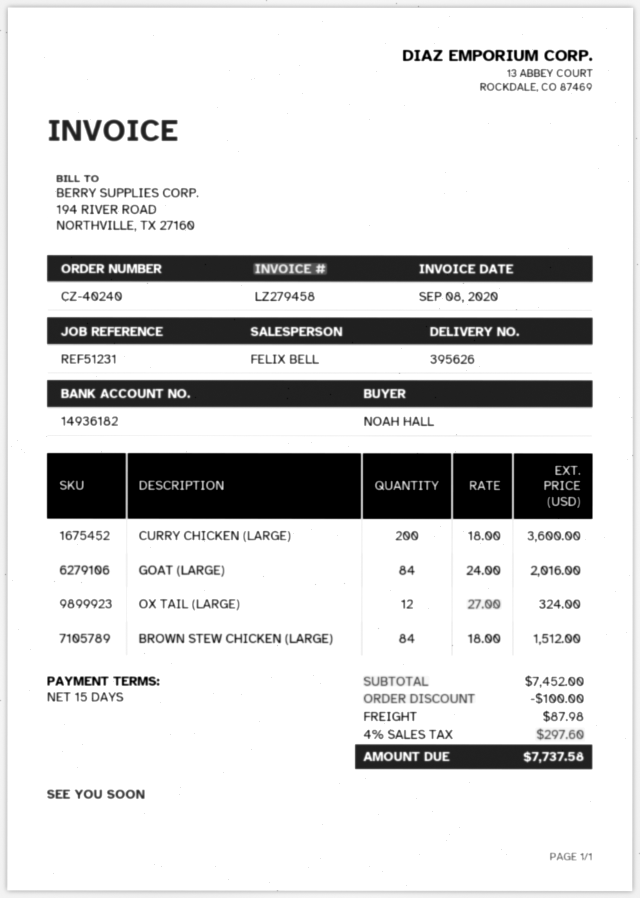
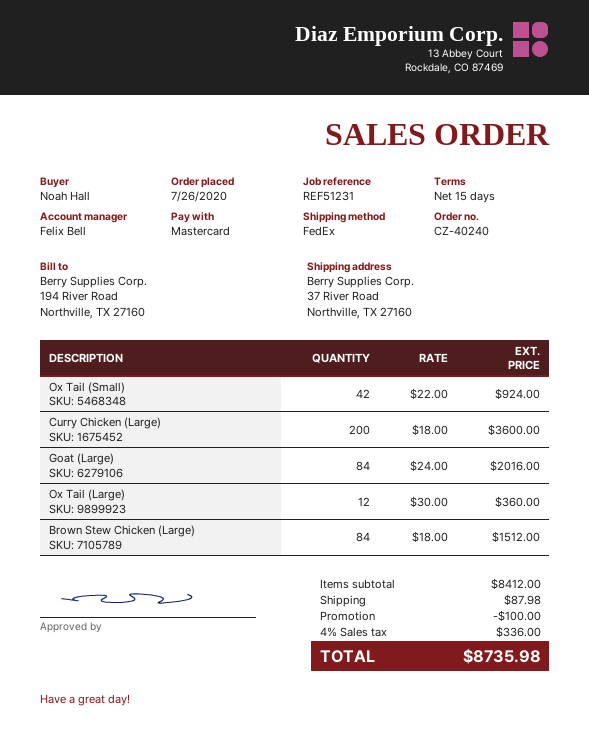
OX TAIL (LARGE): 12 x 27.00 = 324.00 -> 12 x 30.00 = 360.00
Ox Tail (Small): none -> 42 x 22.00 = 924.00
subtotal: 7452.00 -> 8412.00
tax: 4% = 297.60 -> 4% = 336.00
total: 7737.58 -> 8735.98

